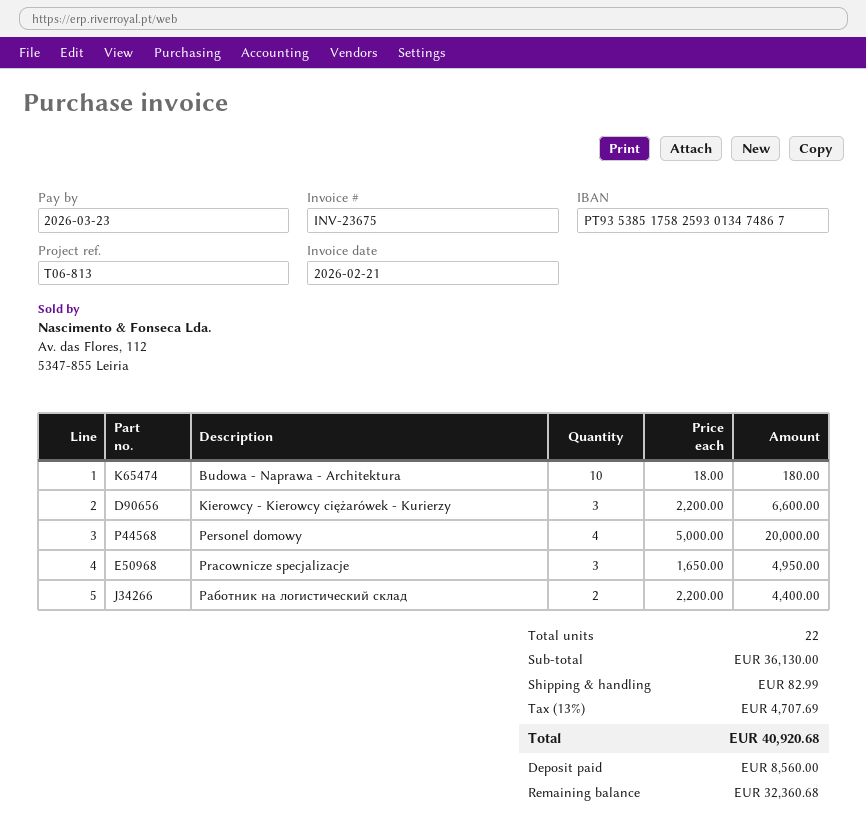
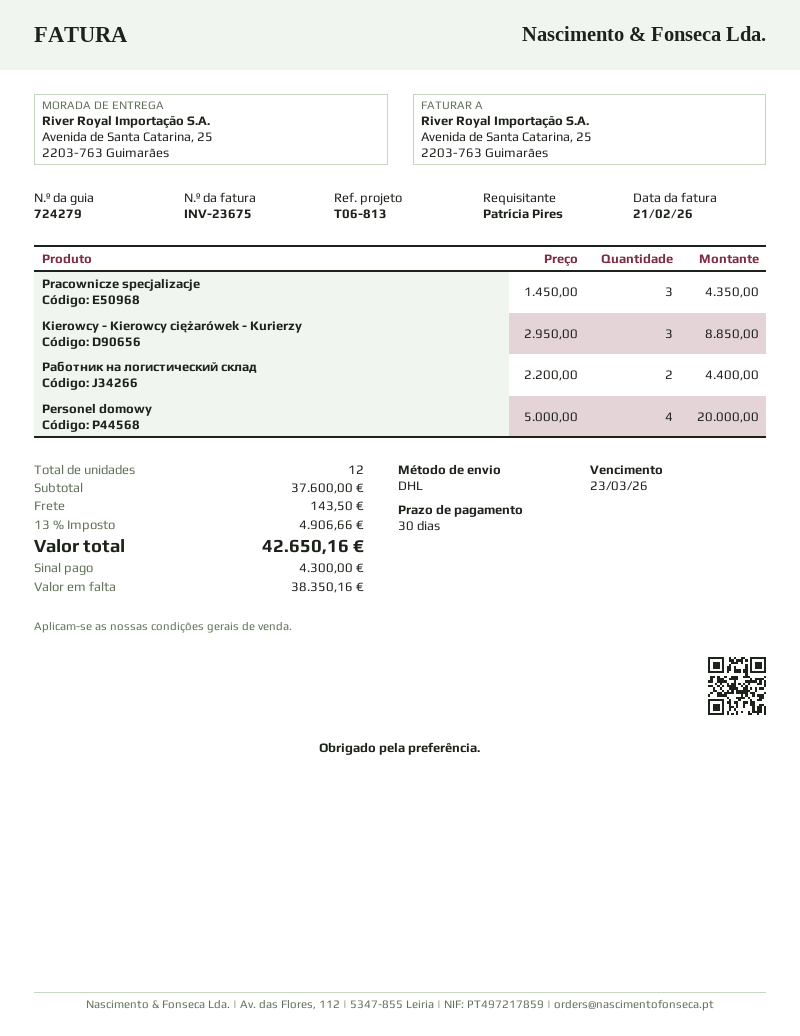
Budowa - Naprawa - Architektura: 10 x 18.00 = 180.00 -> none
Kierowcy - Kierowcy ciężarówek - Kurierzy: 3 x 2200.00 = 6600.00 -> 3 x 2950.00 = 8850.00
Pracownicze specjalizacje: 3 x 1650.00 = 4950.00 -> 3 x 1450.00 = 4350.00
total quantity: 22 -> 12
subtotal: 36130.00 -> 37600.00
shipping: 82.99 -> 143.50
tax: 13% = 4707.69 -> 13% = 4906.66
total: 40920.68 -> 42650.16
deposit: 8560.00 -> 4300.00
balance: 32360.68 -> 38350.16

